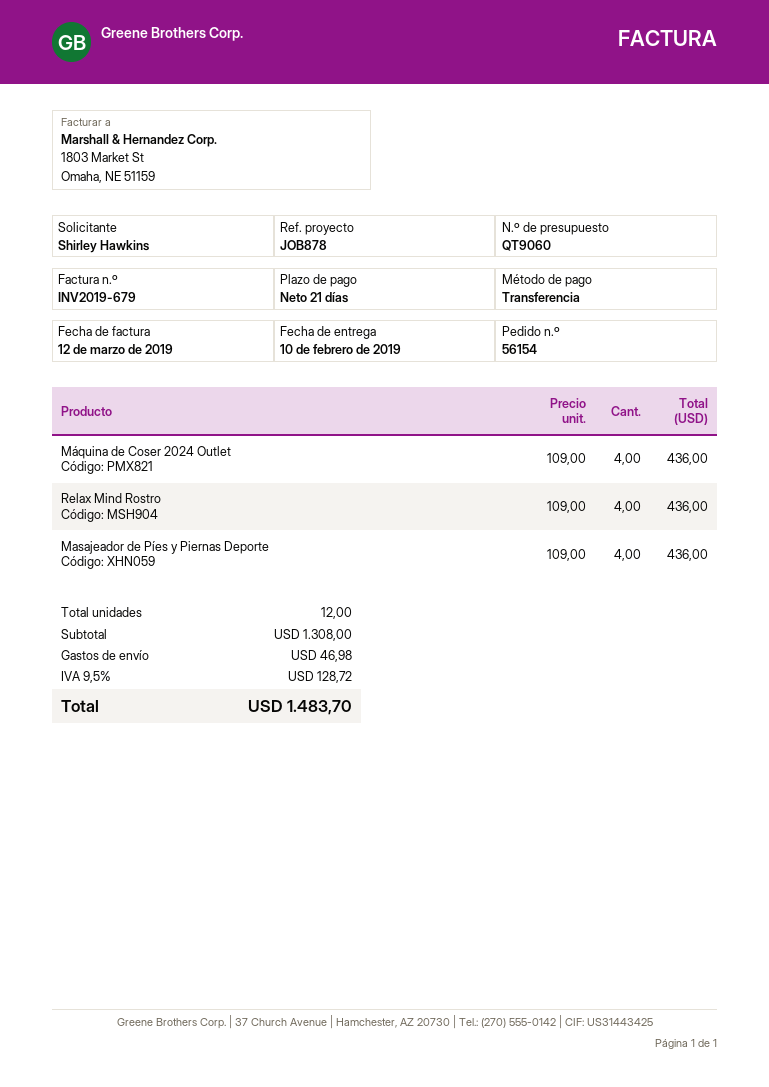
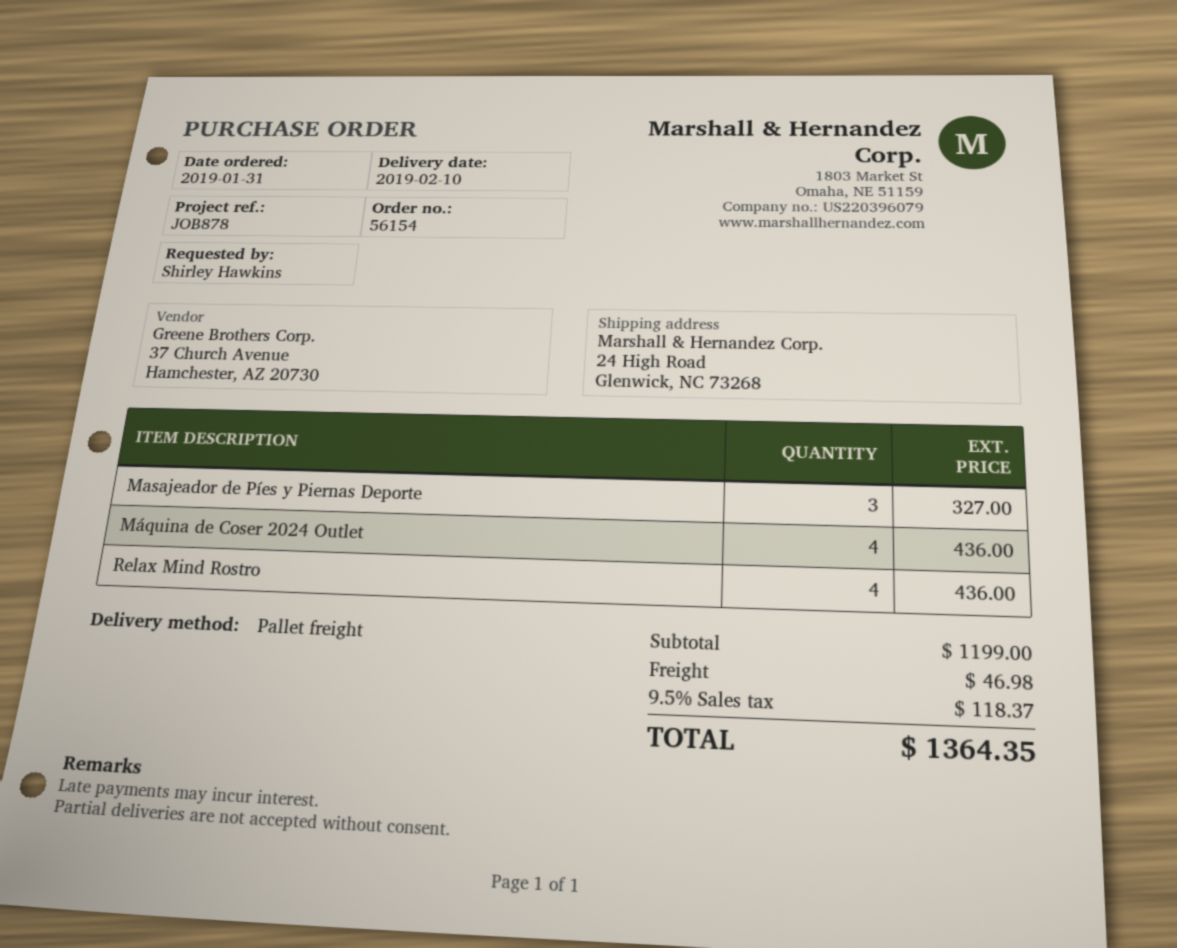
Masajeador de Píes y Piernas Deporte: 4 for 436.00 -> 3 for 327.00
subtotal: 1308.00 -> 1199.00
tax: 9.5% = 128.72 -> 9.5% = 118.37
total: 1483.70 -> 1364.35

